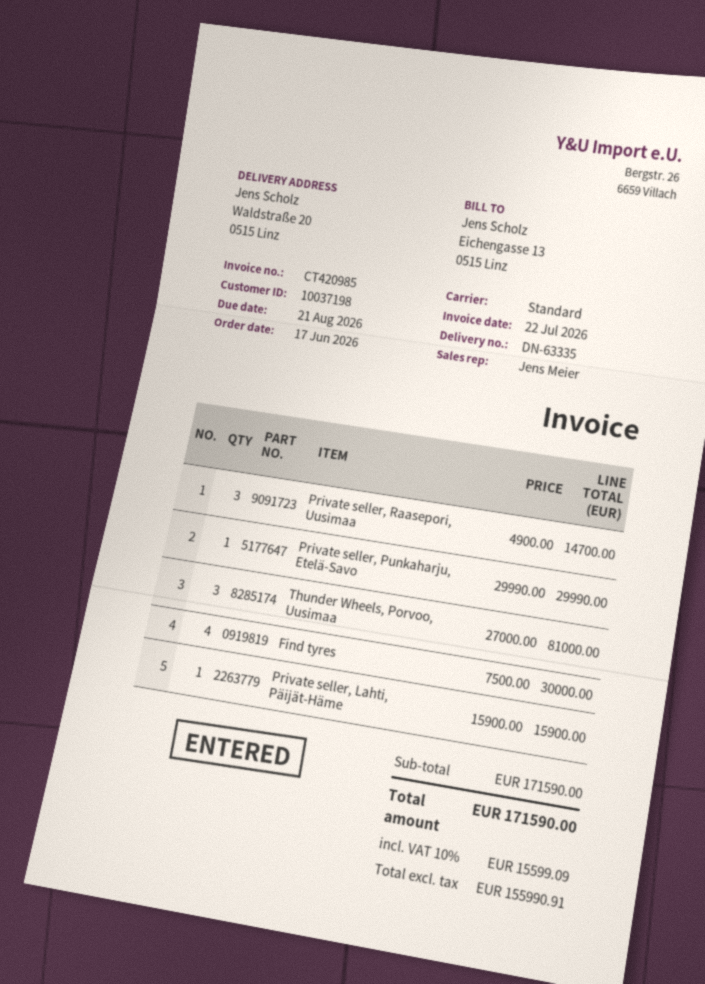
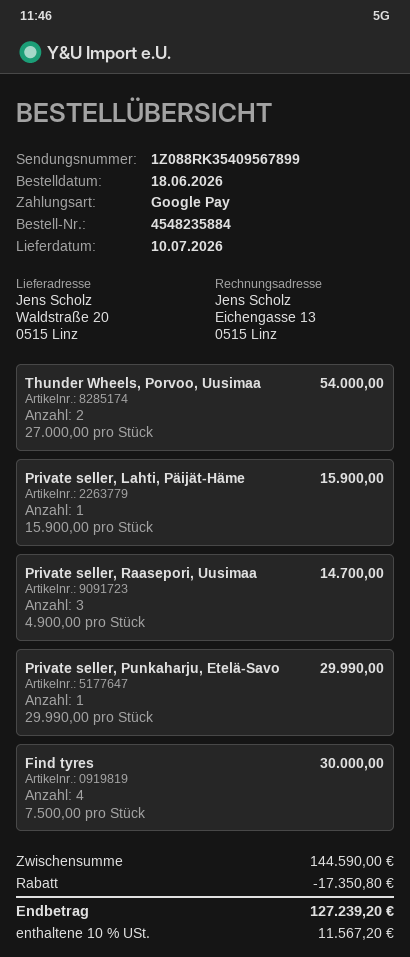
order date: 2026-06-17 -> 2026-06-18
Thunder Wheels, Porvoo, Uusimaa: 3 x 27000.00 = 81000.00 -> 2 x 27000.00 = 54000.00
subtotal: 171590.00 -> 144590.00
discount: none -> 17350.80
tax: 10% = 15599.09 -> 10% = 11567.20
total: 171590.00 -> 127239.20

